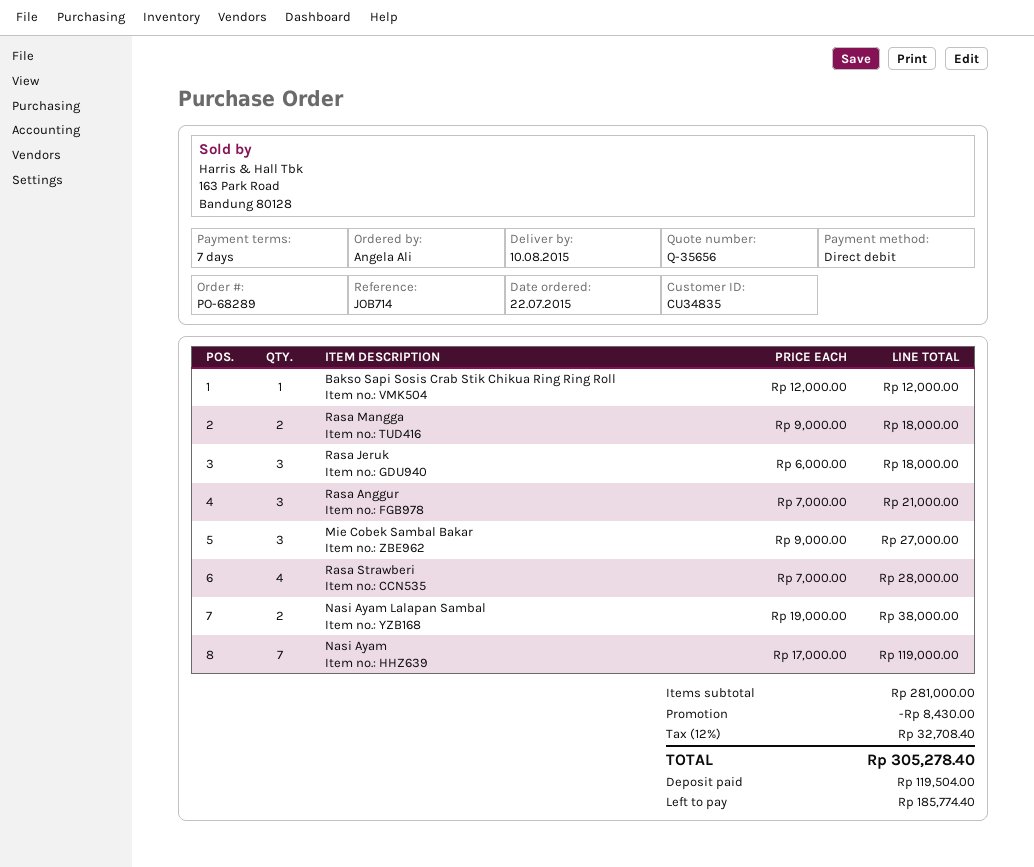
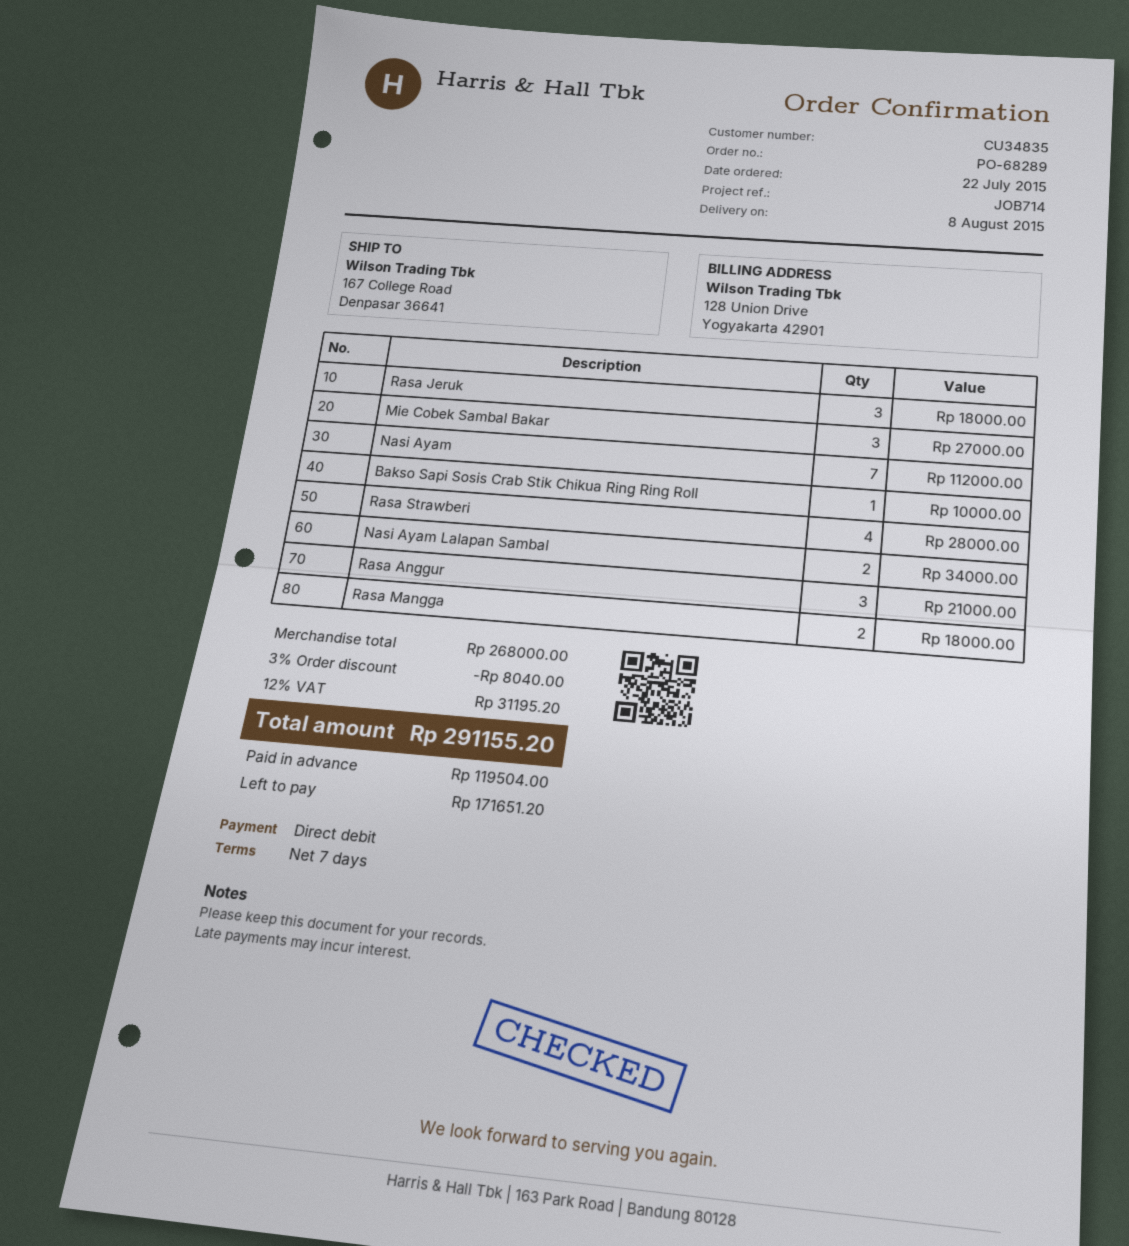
delivery date: 2015-08-10 -> 2015-08-08
Bakso Sapi Sosis Crab Stik Chikua Ring Ring Roll: 1 for 12000.00 -> 1 for 10000.00
Nasi Ayam Lalapan Sambal: 2 for 38000.00 -> 2 for 34000.00
Nasi Ayam: 7 for 119000.00 -> 7 for 112000.00
subtotal: 281000.00 -> 268000.00
discount: 8430.00 -> 8040.00
tax: 12% = 32708.40 -> 12% = 31195.20
total: 305278.40 -> 291155.20
balance: 185774.40 -> 171651.20

